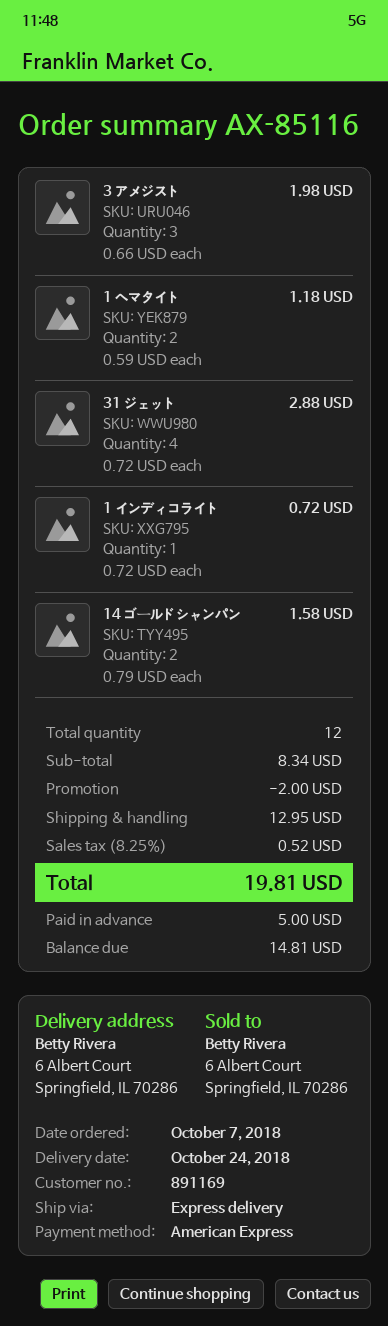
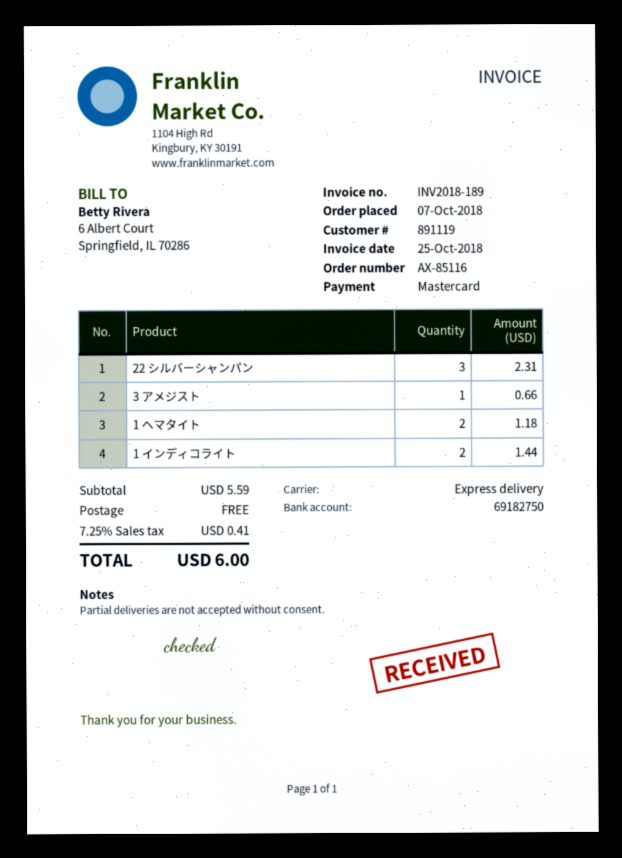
customer number: 891169 -> 891119
payment method: American Express -> Mastercard
3 アメジスト: 3 for 1.98 -> 1 for 0.66
31 ジェット: 4 for 2.88 -> none
1 インディコライト: 1 for 0.72 -> 2 for 1.44
14 ゴールドシャンパン: 2 for 1.58 -> none
22 シルバーシャンパン: none -> 3 for 2.31
subtotal: 8.34 -> 5.59
discount: 2.00 -> none
shipping: 12.95 -> 0.00
tax: 8.25% = 0.52 -> 7.25% = 0.41
total: 19.81 -> 6.00

